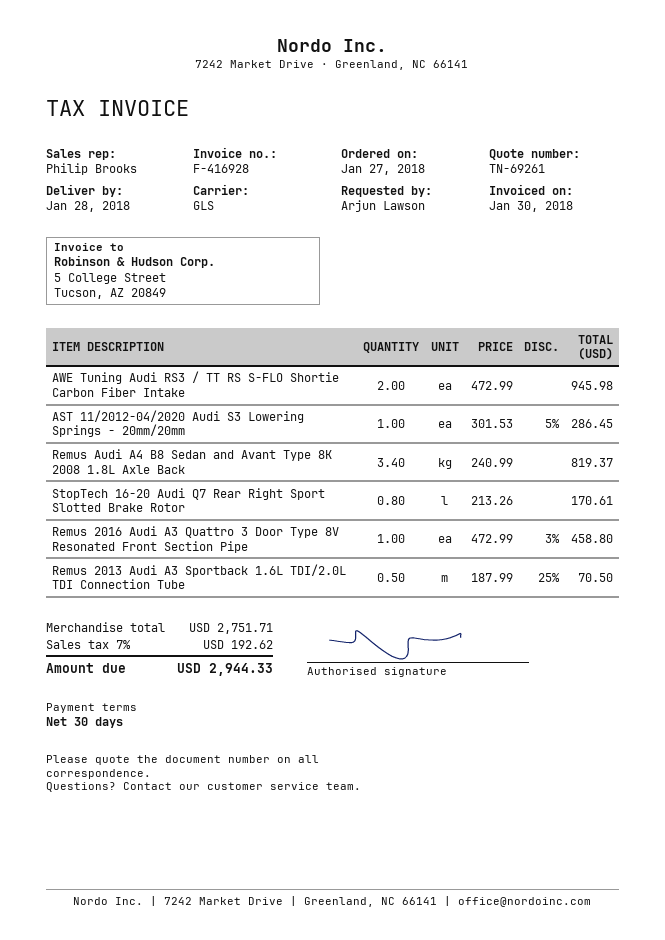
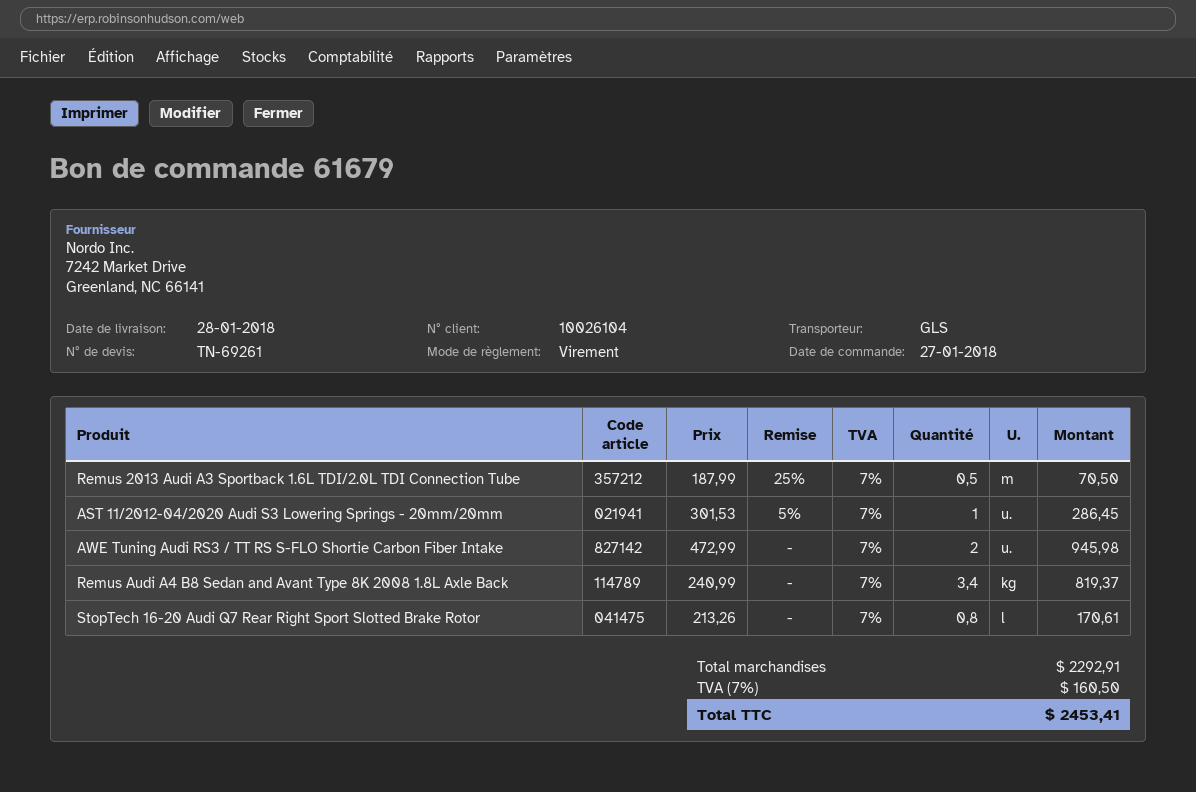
Remus 2016 Audi A3 Quattro 3 Door Type 8V Resonated Front Section Pipe: 1 x 472.99 - 3% = 458.80 -> none
subtotal: 2751.71 -> 2292.91
tax: 7% = 192.62 -> 7% = 160.50
total: 2944.33 -> 2453.41

